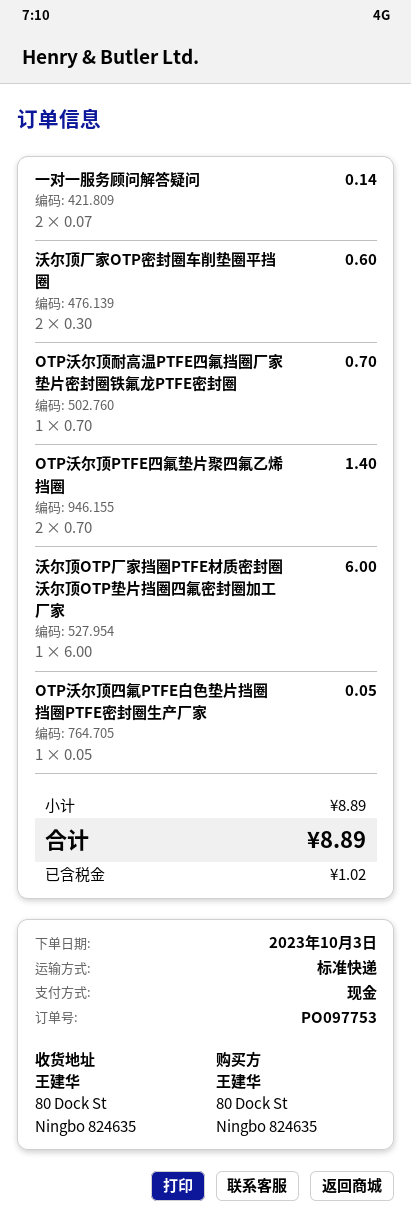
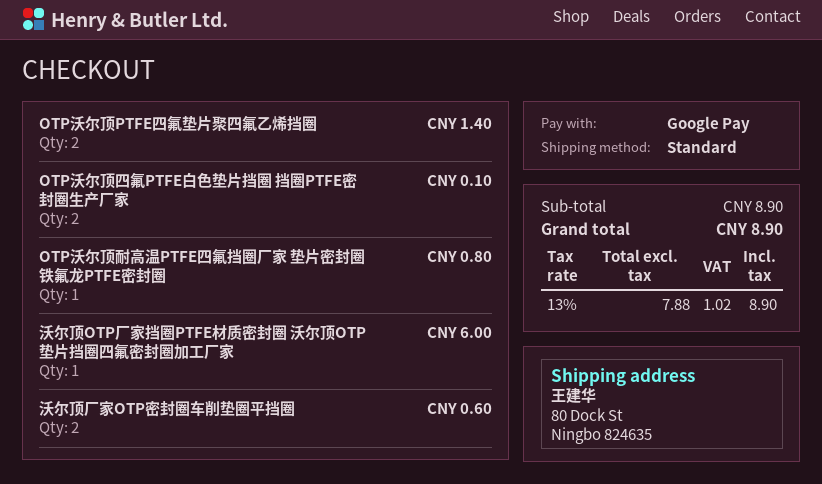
payment method: cash -> Google Pay
一对一服务顾问解答疑问: 2 for 0.14 -> none
OTP沃尔顶耐高温PTFE四氟挡圈厂家 垫片密封圈铁氟龙PTFE密封圈: 1 for 0.70 -> 1 for 0.80
OTP沃尔顶四氟PTFE白色垫片挡圈 挡圈PTFE密封圈生产厂家: 1 for 0.05 -> 2 for 0.10
subtotal: 8.89 -> 8.90
total: 8.89 -> 8.90

